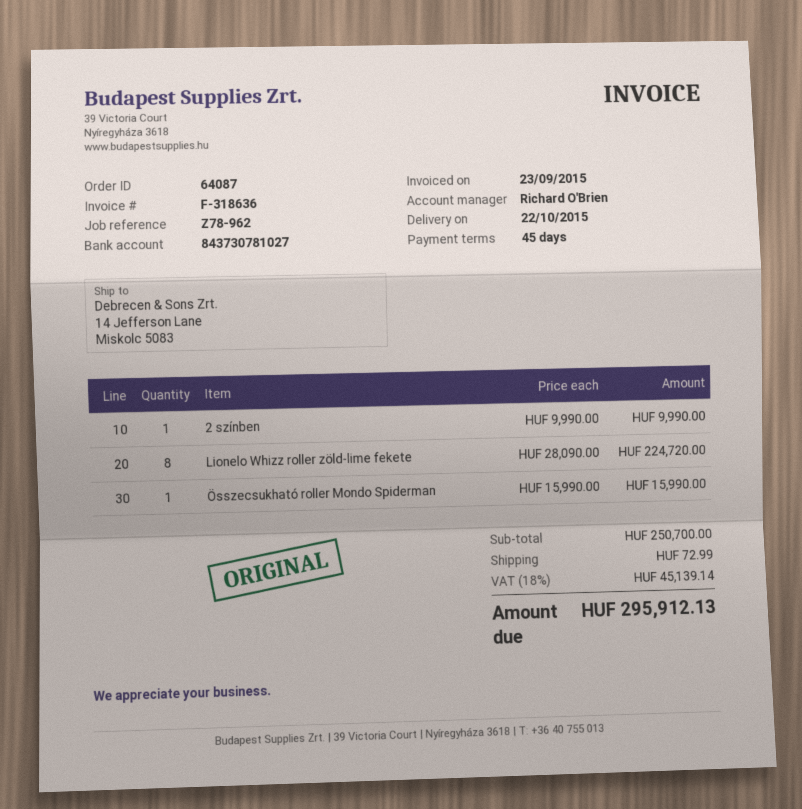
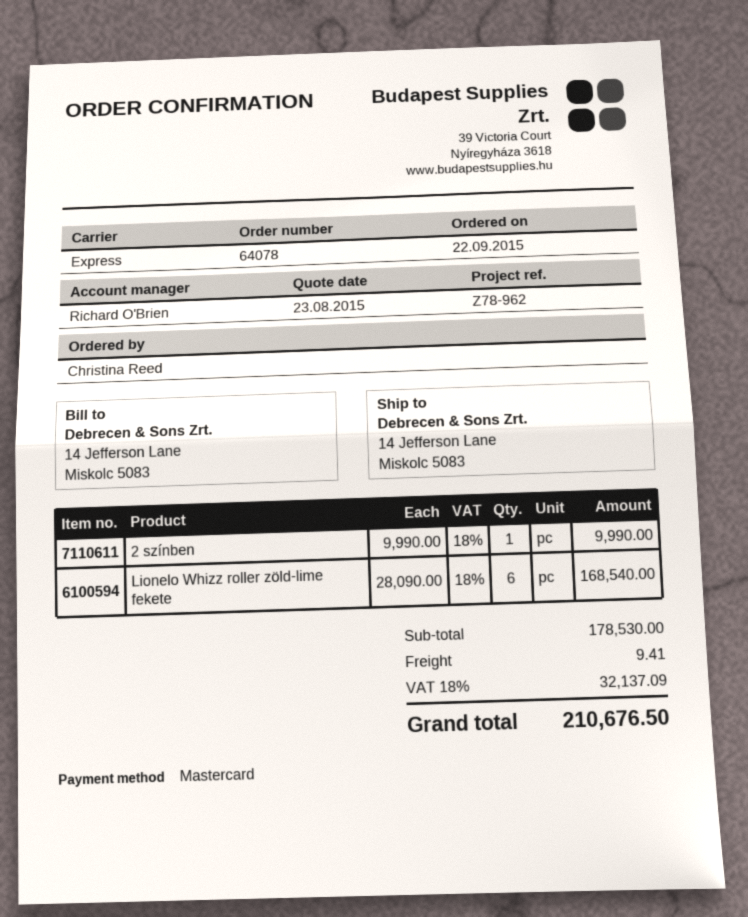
order number: 64087 -> 64078
Lionelo Whizz roller zöld-lime fekete: 8 x 28090.00 = 224720.00 -> 6 x 28090.00 = 168540.00
Összecsukható roller Mondo Spiderman: 1 x 15990.00 = 15990.00 -> none
subtotal: 250700.00 -> 178530.00
shipping: 72.99 -> 9.41
tax: 18% = 45139.14 -> 18% = 32137.09
total: 295912.13 -> 210676.50

